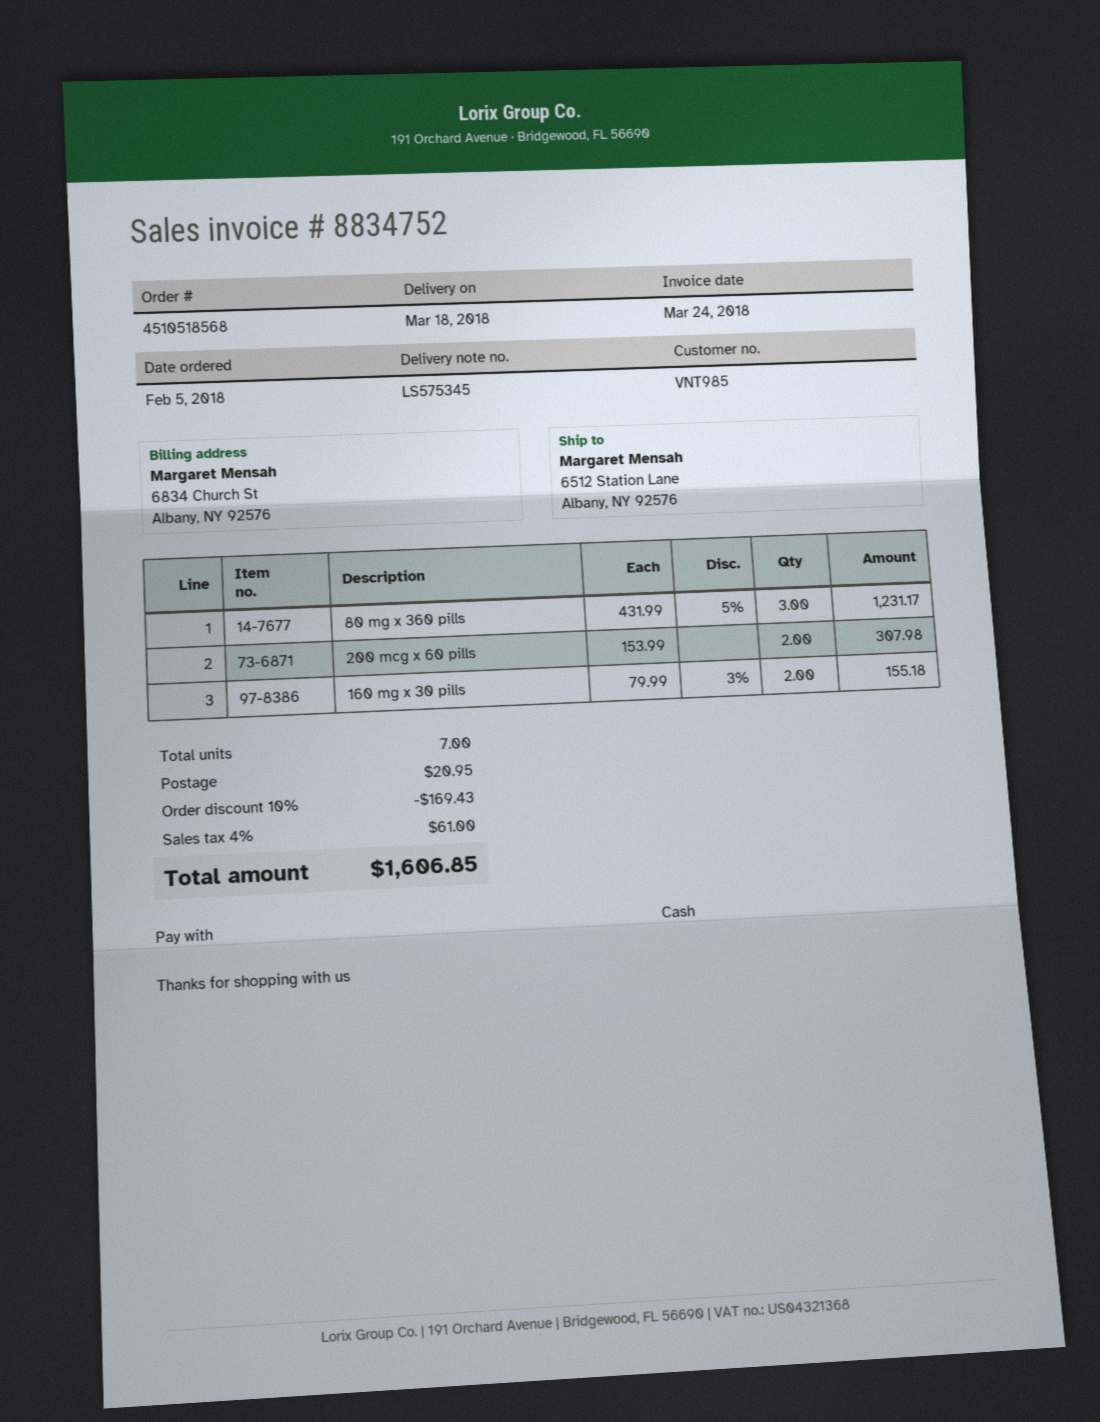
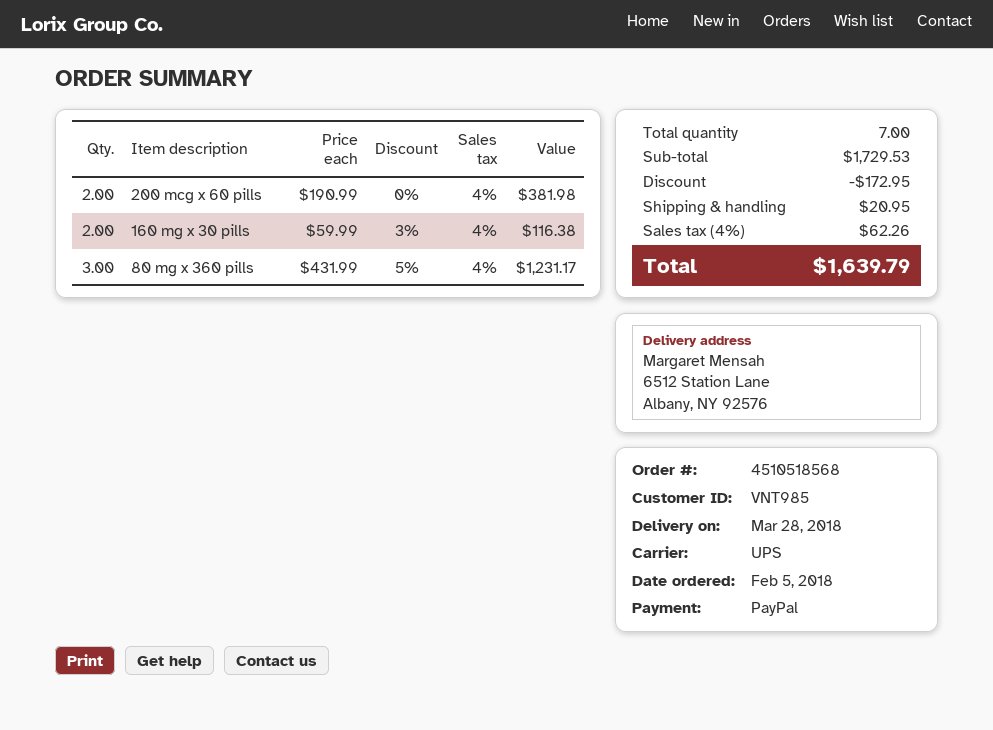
delivery date: 2018-03-18 -> 2018-03-28
payment method: cash -> PayPal
200 mcg x 60 pills: 2 x 153.99 = 307.98 -> 2 x 190.99 = 381.98
160 mg x 30 pills: 2 x 79.99 - 3% = 155.18 -> 2 x 59.99 - 3% = 116.38
discount: 169.43 -> 172.95
tax: 4% = 61.00 -> 4% = 62.26
total: 1606.85 -> 1639.79

